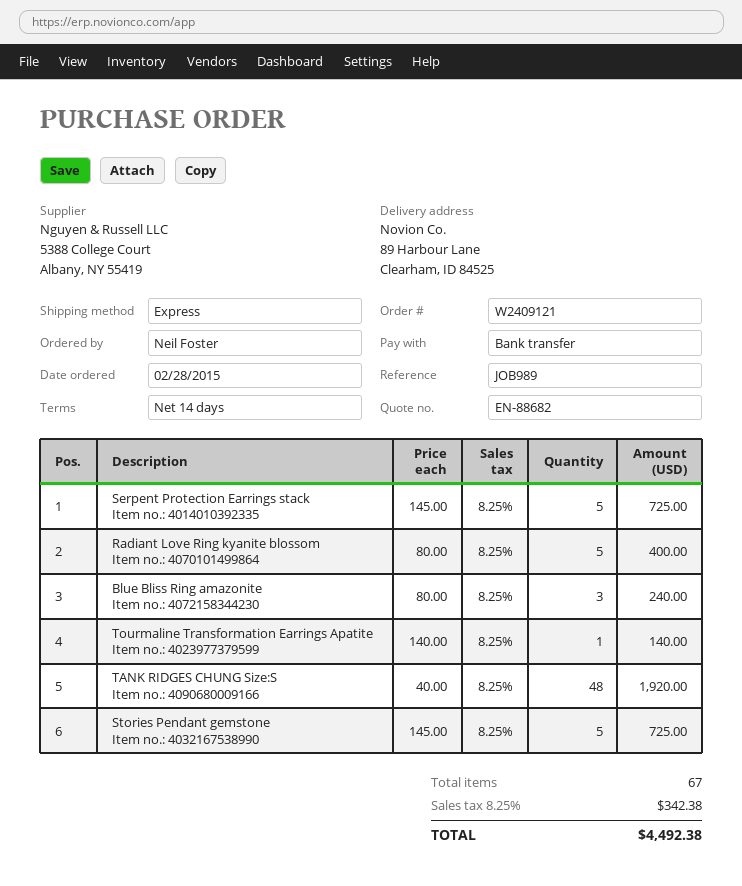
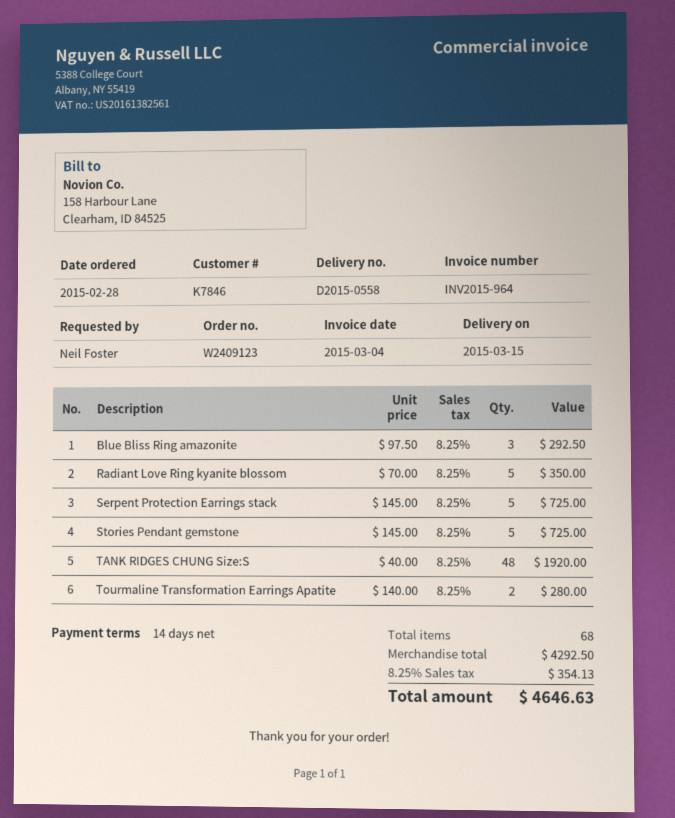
order number: W2409121 -> W2409123
Radiant Love Ring kyanite blossom: 5 x 80.00 = 400.00 -> 5 x 70.00 = 350.00
Blue Bliss Ring amazonite: 3 x 80.00 = 240.00 -> 3 x 97.50 = 292.50
Tourmaline Transformation Earrings Apatite: 1 x 140.00 = 140.00 -> 2 x 140.00 = 280.00
total quantity: 67 -> 68
tax: 8.25% = 342.38 -> 8.25% = 354.13
total: 4492.38 -> 4646.63

